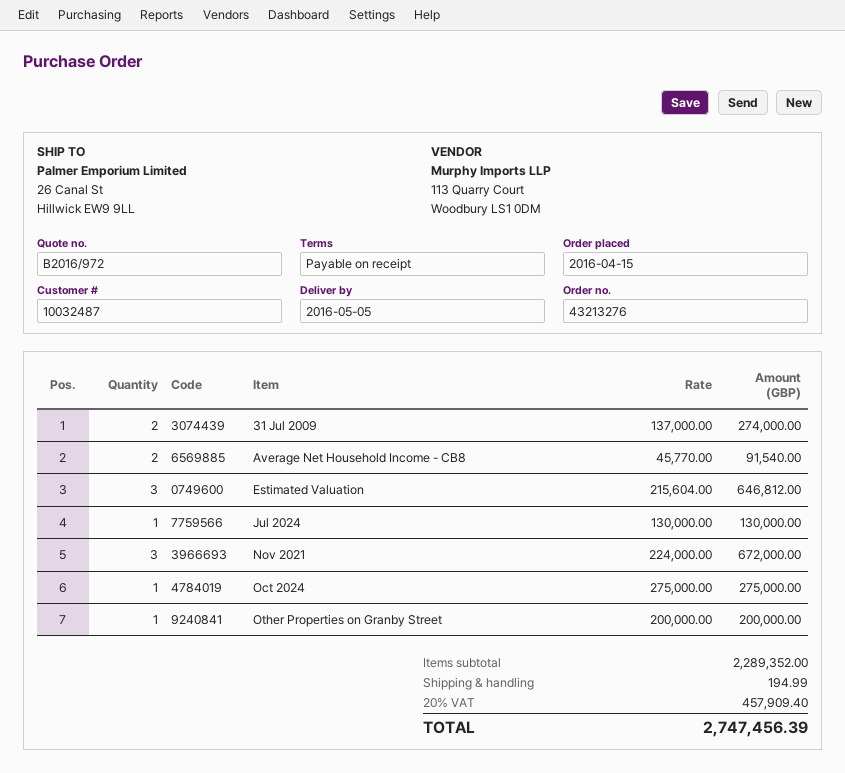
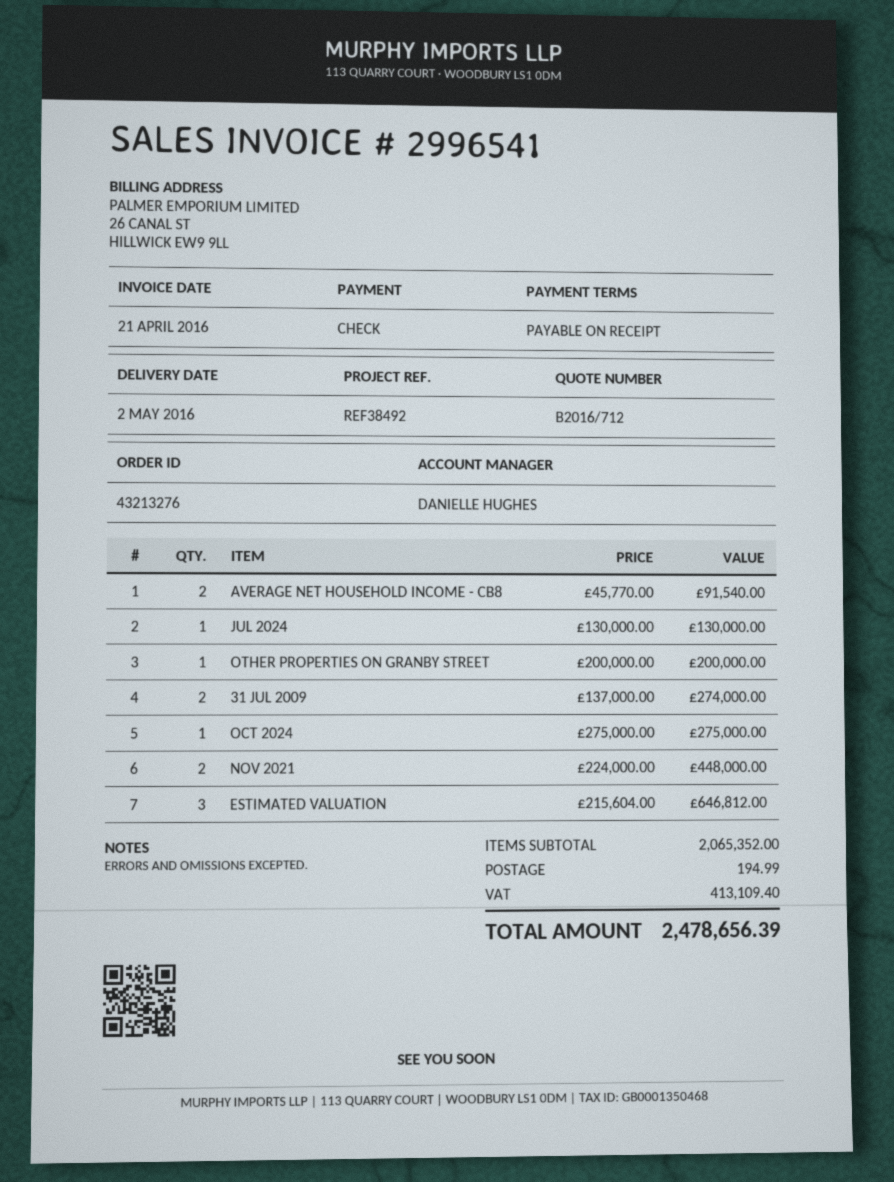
quote number: B2016/972 -> B2016/712
delivery date: 2016-05-05 -> 2016-05-02
Nov 2021: 3 x 224000.00 = 672000.00 -> 2 x 224000.00 = 448000.00
subtotal: 2289352.00 -> 2065352.00
tax: 457909.40 -> 413109.40
total: 2747456.39 -> 2478656.39

